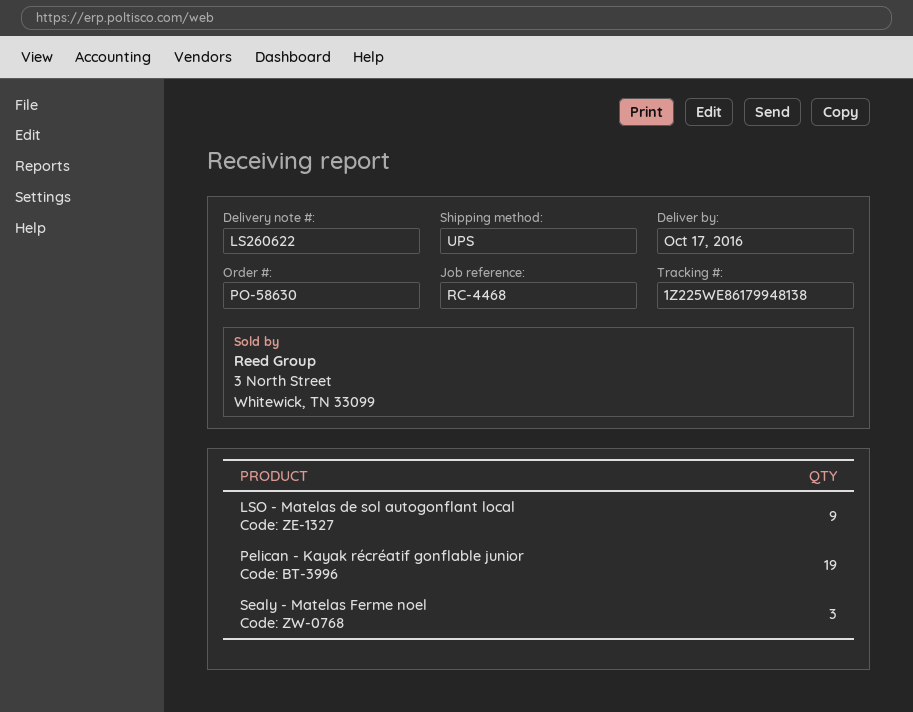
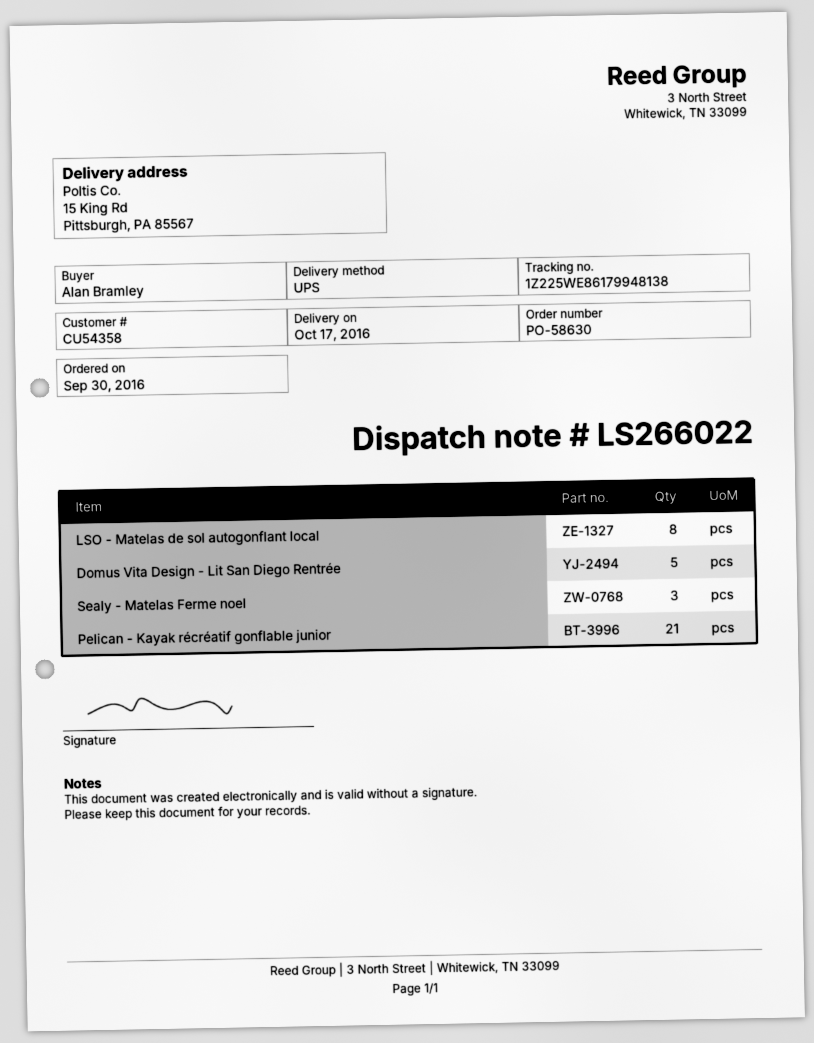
delivery note number: LS260622 -> LS266022
LSO - Matelas de sol autogonflant local: 9 -> 8
Pelican - Kayak récréatif gonflable junior: 19 -> 21
Domus Vita Design - Lit San Diego Rentrée: none -> 5

